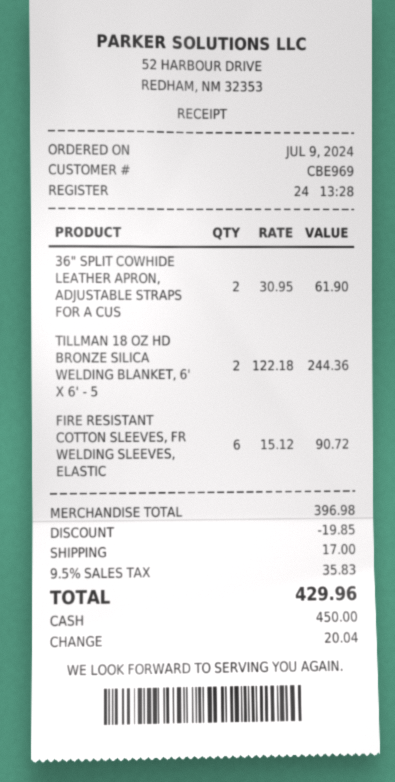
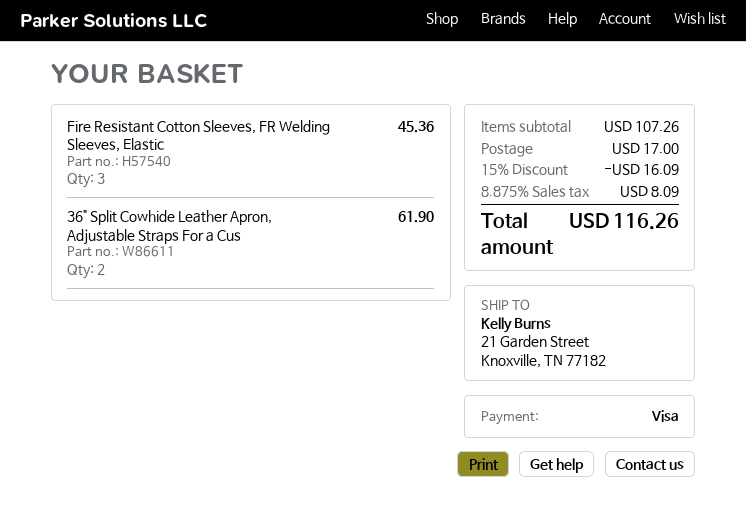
payment method: cash -> Visa
TILLMAN 18 OZ HD BRONZE SILICA WELDING BLANKET, 6' X 6' - 5: 2 for 244.36 -> none
FIRE RESISTANT COTTON SLEEVES, FR WELDING SLEEVES, ELASTIC: 6 for 90.72 -> 3 for 45.36
subtotal: 396.98 -> 107.26
discount: 19.85 -> 16.09
tax: 9.5% = 35.83 -> 8.875% = 8.09
total: 429.96 -> 116.26

